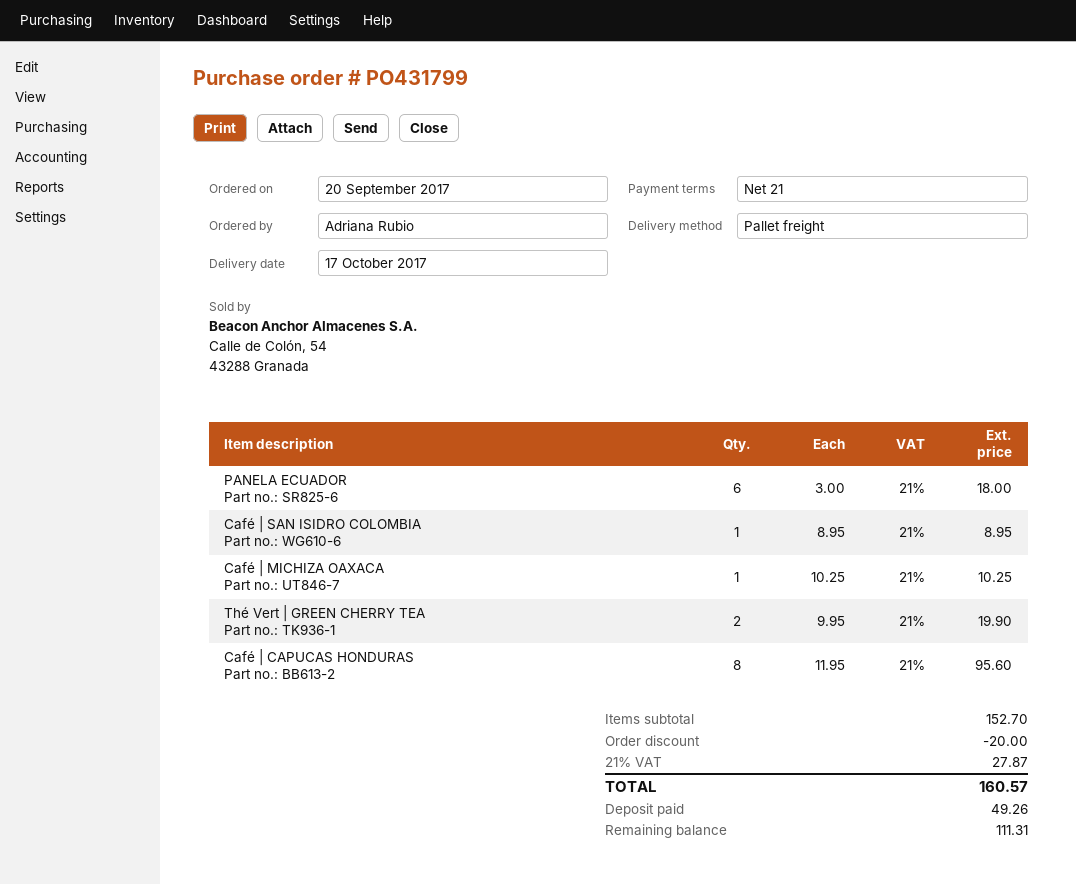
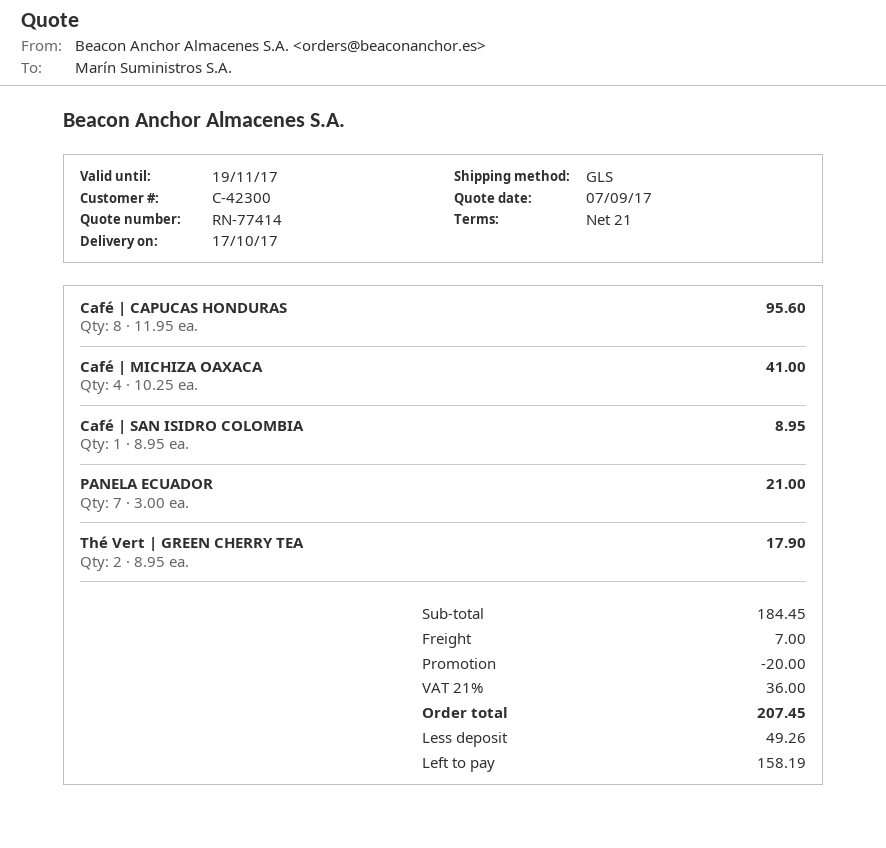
shipping method: pallet freight -> GLS
PANELA ECUADOR: 6 x 3.00 = 18.00 -> 7 x 3.00 = 21.00
Café | MICHIZA OAXACA: 1 x 10.25 = 10.25 -> 4 x 10.25 = 41.00
Thé Vert | GREEN CHERRY TEA: 2 x 9.95 = 19.90 -> 2 x 8.95 = 17.90
subtotal: 152.70 -> 184.45
shipping: none -> 7.00
tax: 21% = 27.87 -> 21% = 36.00
total: 160.57 -> 207.45
balance: 111.31 -> 158.19

